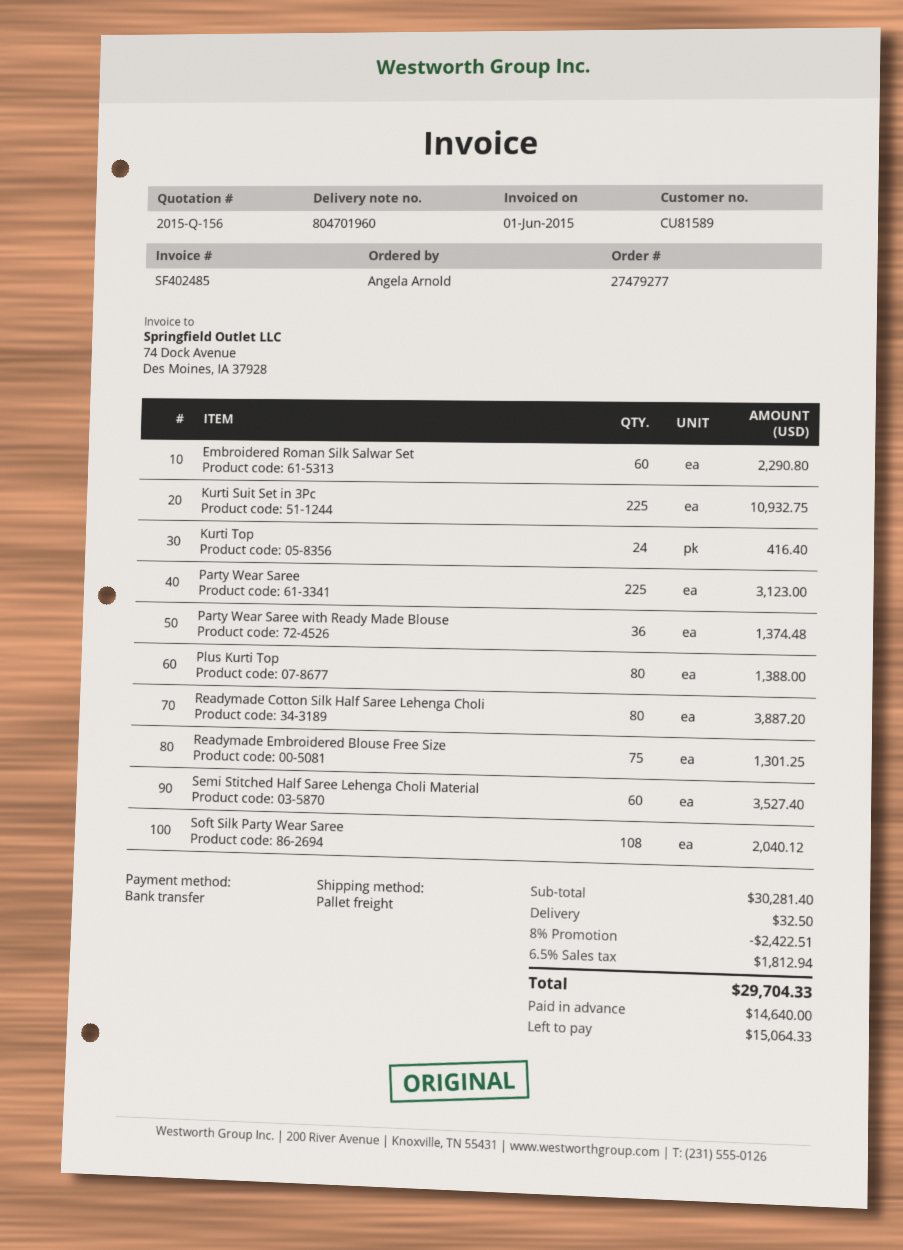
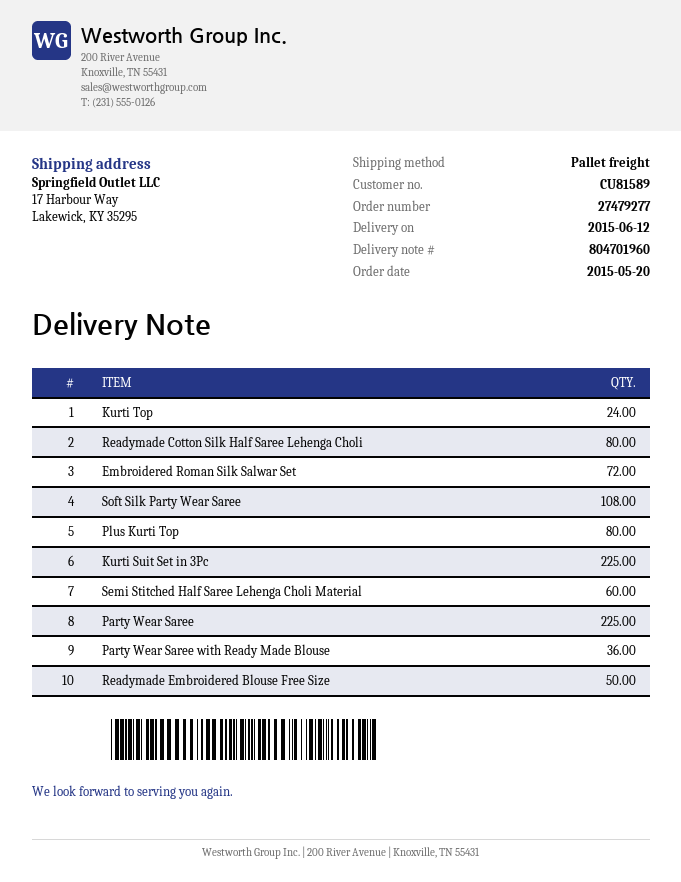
Embroidered Roman Silk Salwar Set: 60 -> 72
Readymade Embroidered Blouse Free Size: 75 -> 50

